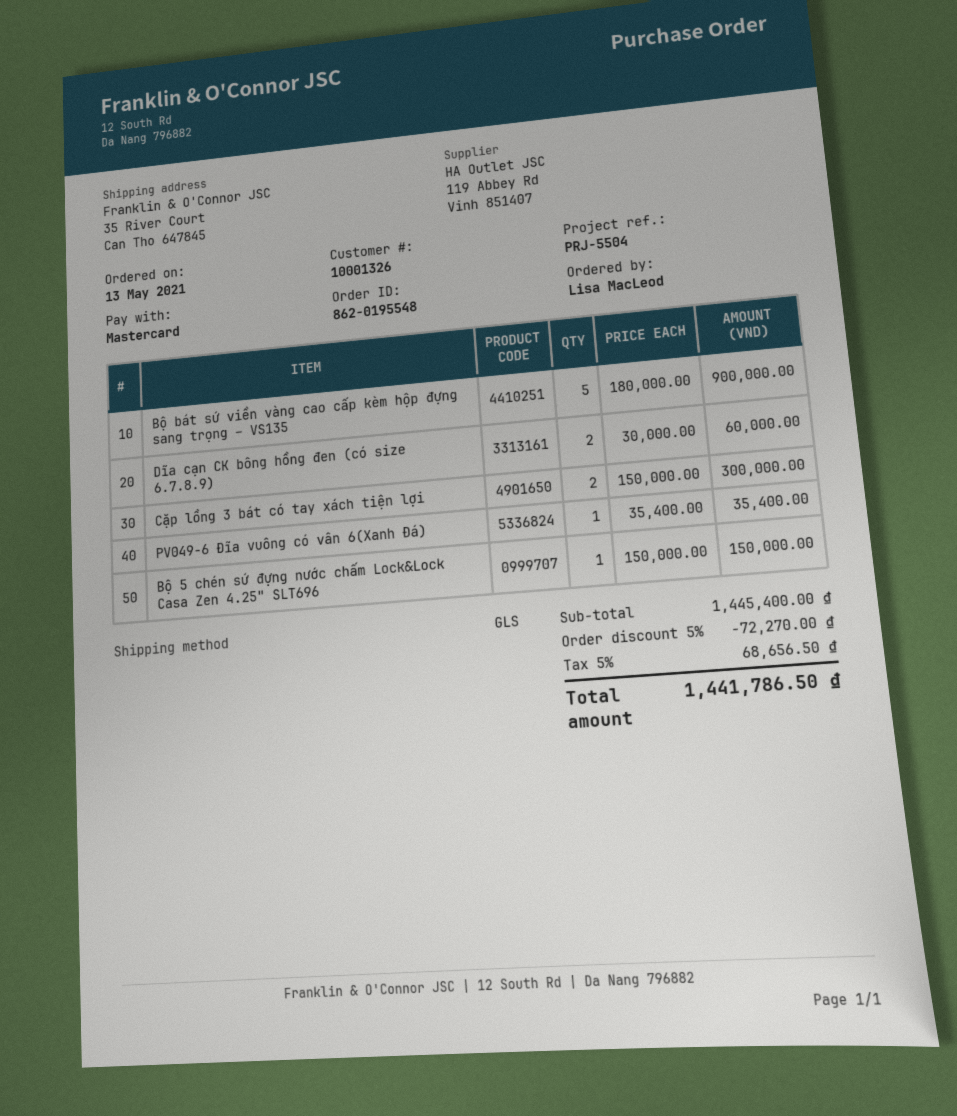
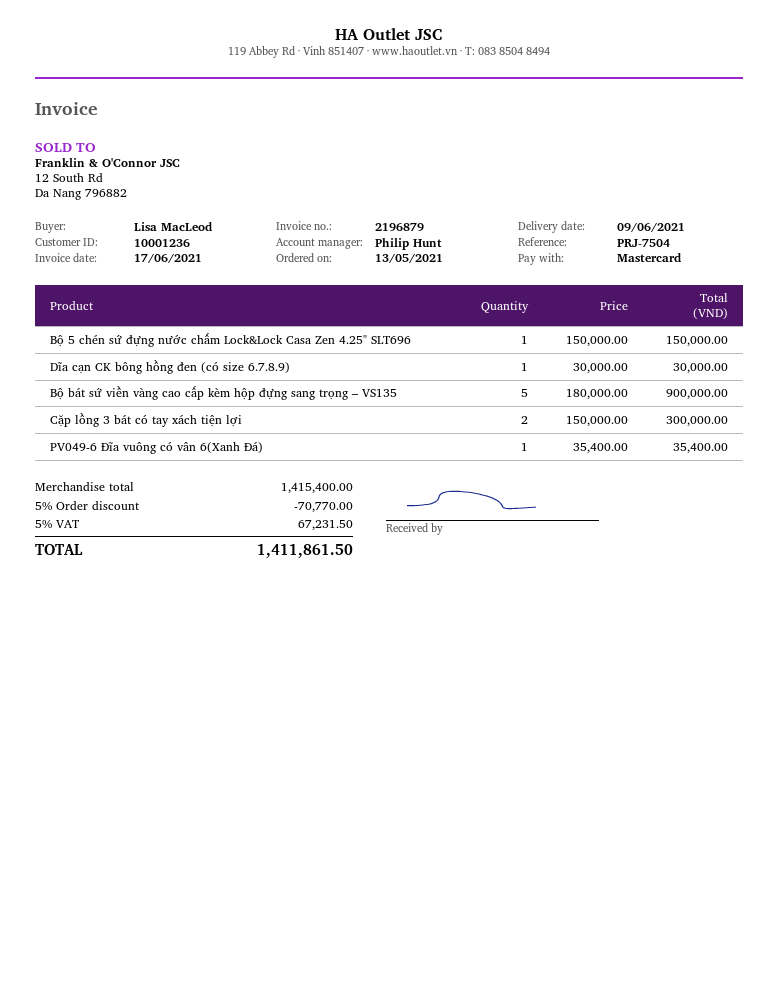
customer number: 10001326 -> 10001236
reference: PRJ-5504 -> PRJ-7504
Dĩa cạn CK bông hồng đen (có size 6.7.8.9): 2 x 30000.00 = 60000.00 -> 1 x 30000.00 = 30000.00
subtotal: 1445400.00 -> 1415400.00
discount: 5% = 72270.00 -> 5% = 70770.00
tax: 5% = 68656.50 -> 5% = 67231.50
total: 1441786.50 -> 1411861.50

